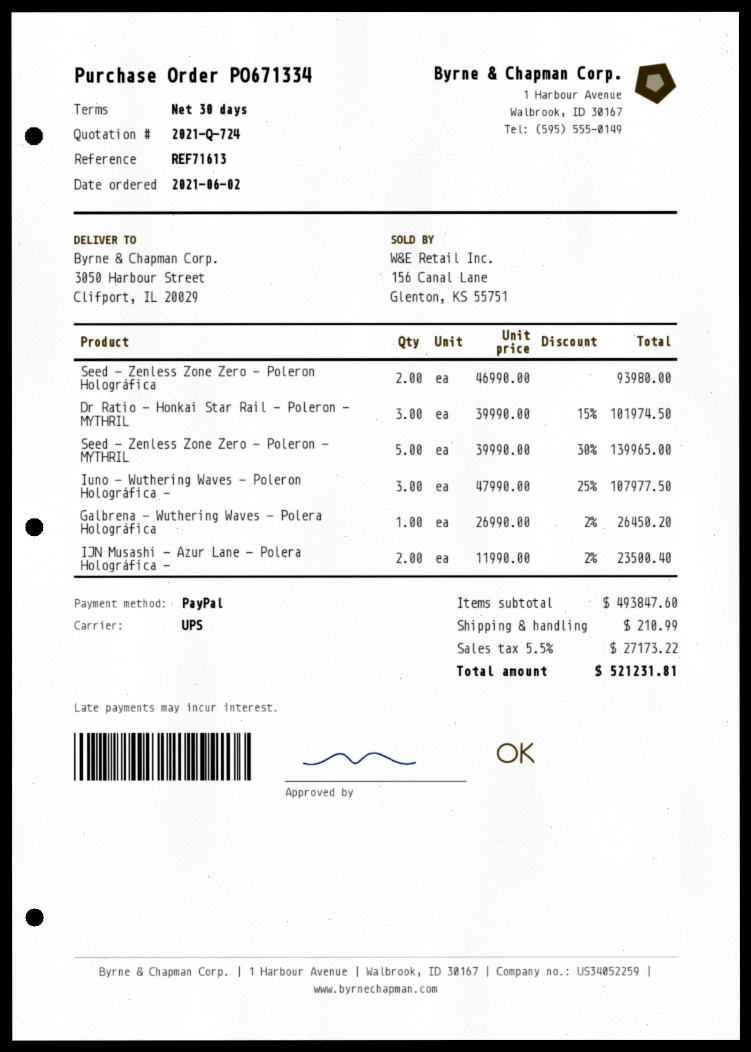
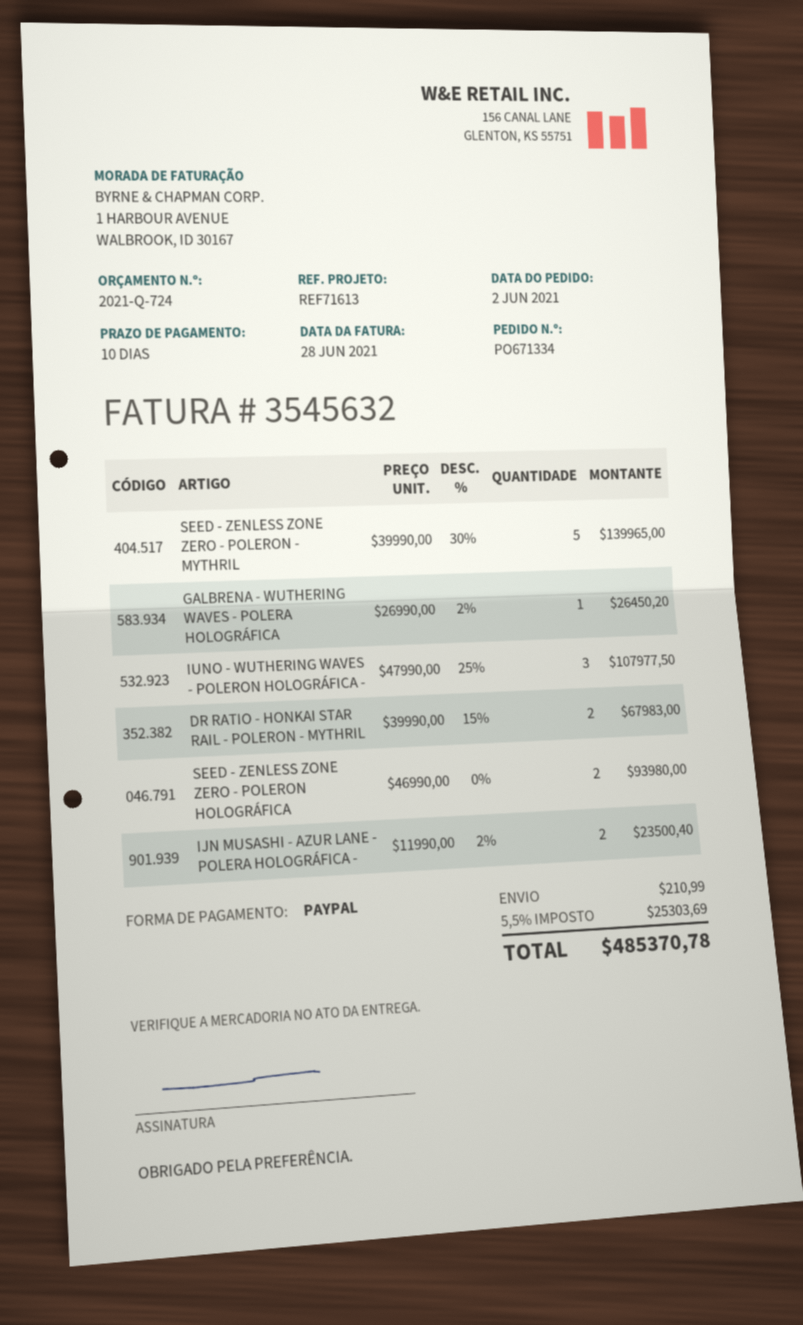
payment terms: 30 days -> 10 days
Dr Ratio - Honkai Star Rail - Poleron - MYTHRIL: 3 x 39990.00 - 15% = 101974.50 -> 2 x 39990.00 - 15% = 67983.00
tax: 5.5% = 27173.22 -> 5.5% = 25303.69
total: 521231.81 -> 485370.78

